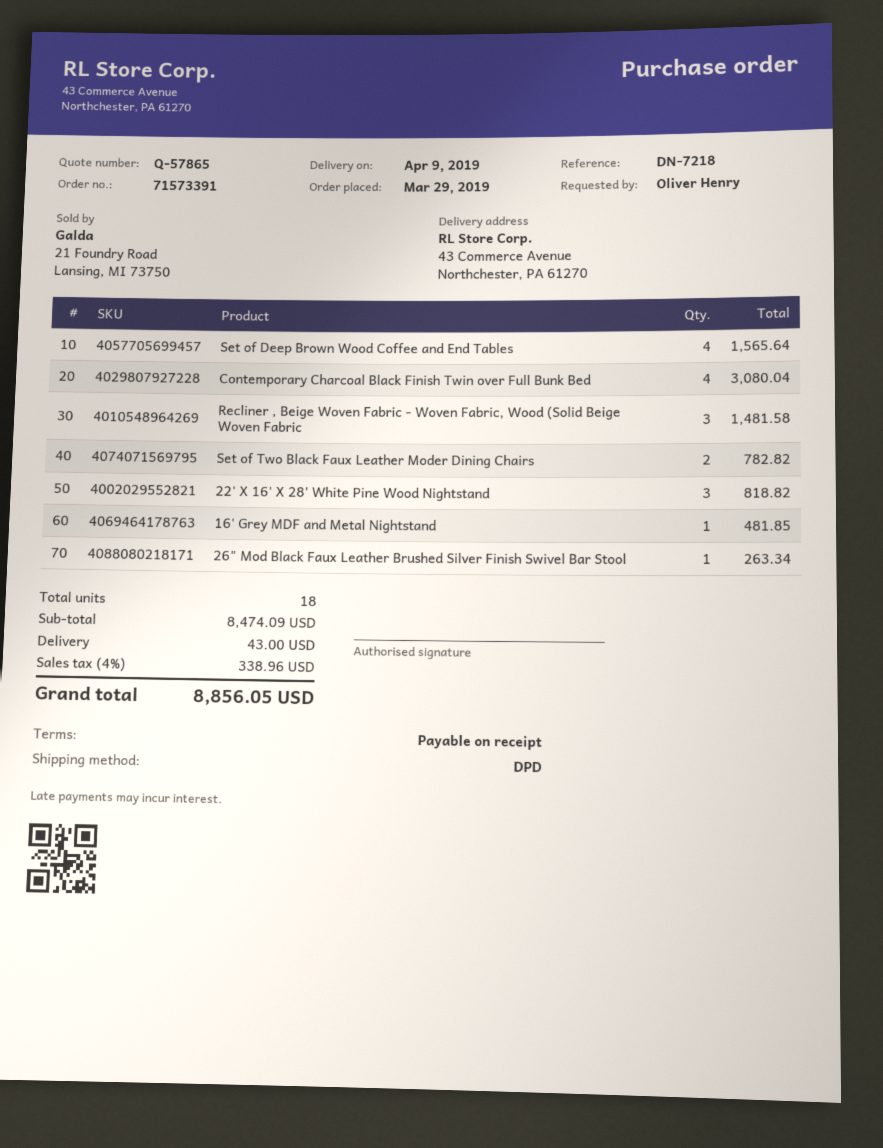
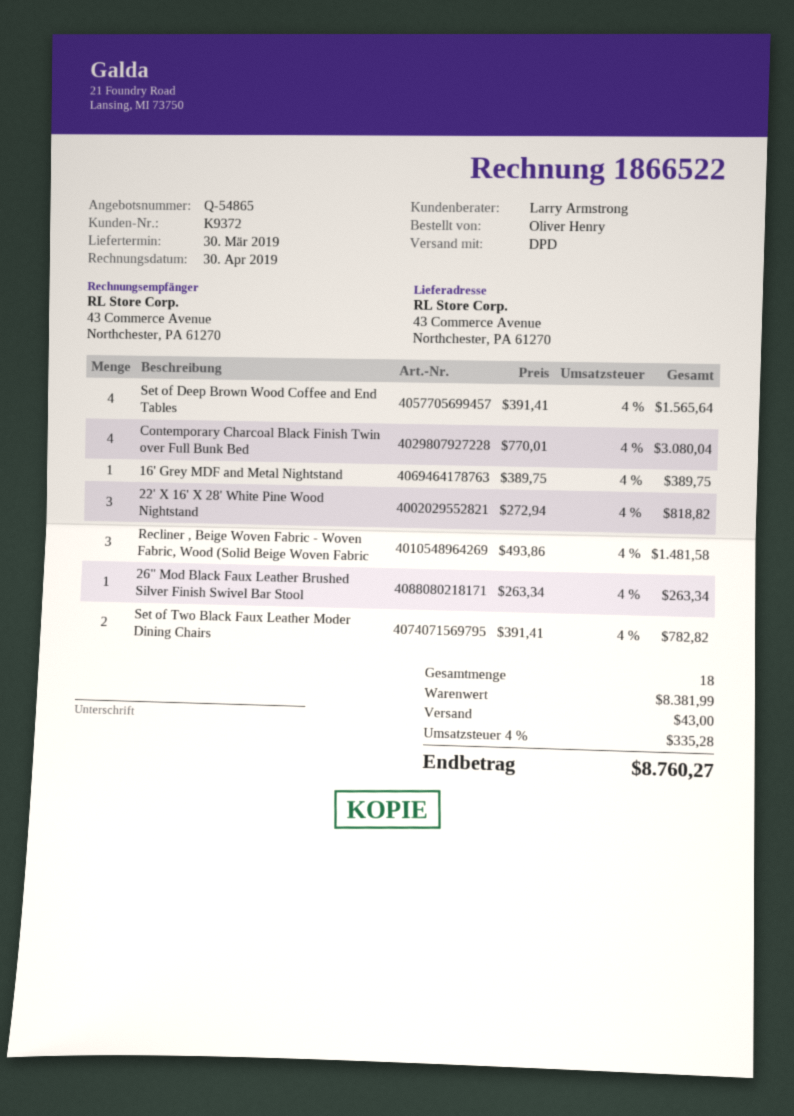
quote number: Q-57865 -> Q-54865
delivery date: 2019-04-09 -> 2019-03-30
16' Grey MDF and Metal Nightstand: 1 for 481.85 -> 1 for 389.75
subtotal: 8474.09 -> 8381.99
tax: 4% = 338.96 -> 4% = 335.28
total: 8856.05 -> 8760.27

